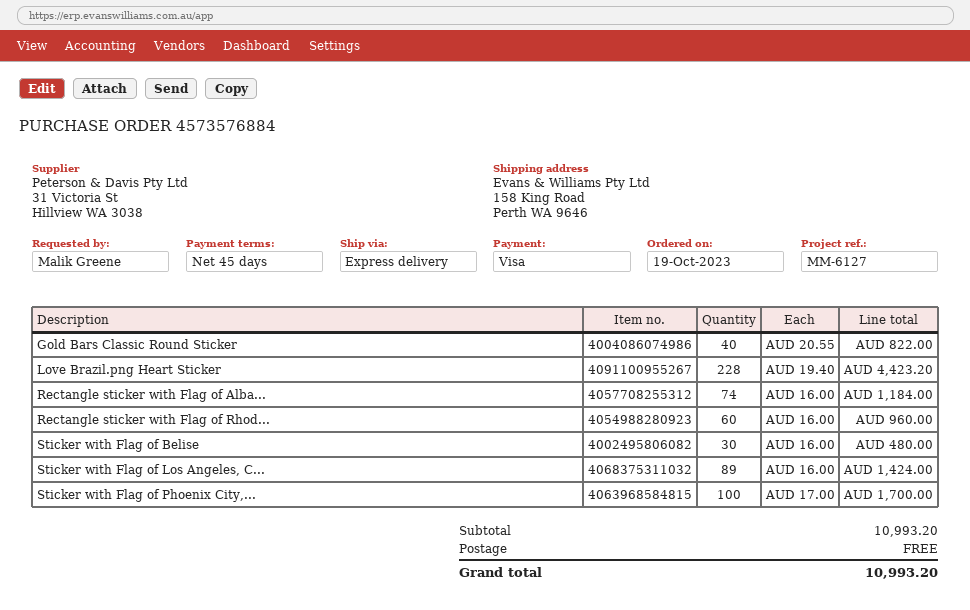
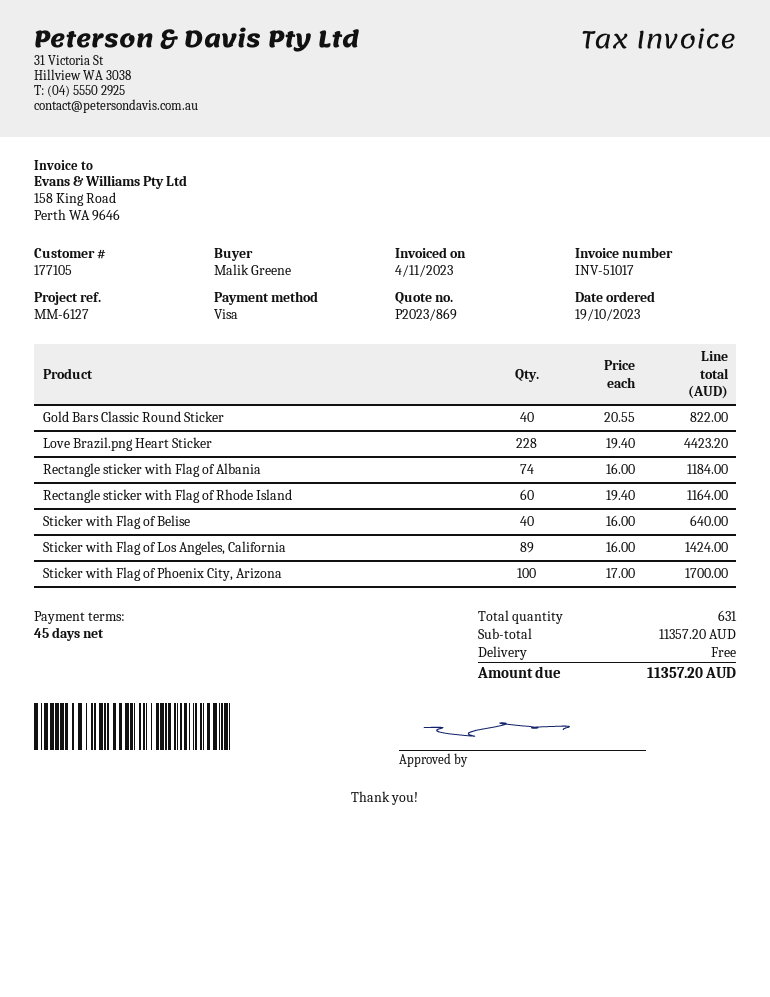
Rectangle sticker with Flag of Rhod...: 60 x 16.00 = 960.00 -> 60 x 19.40 = 1164.00
Sticker with Flag of Belise: 30 x 16.00 = 480.00 -> 40 x 16.00 = 640.00
subtotal: 10993.20 -> 11357.20
total: 10993.20 -> 11357.20

